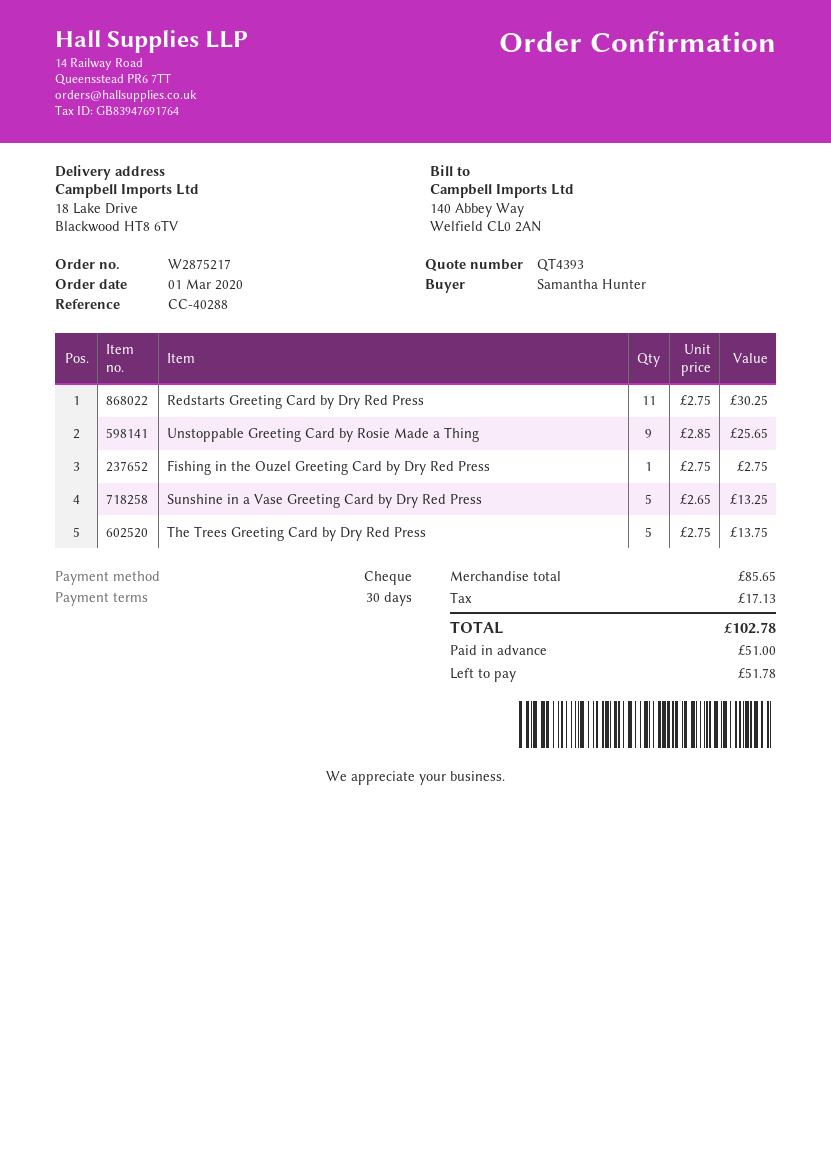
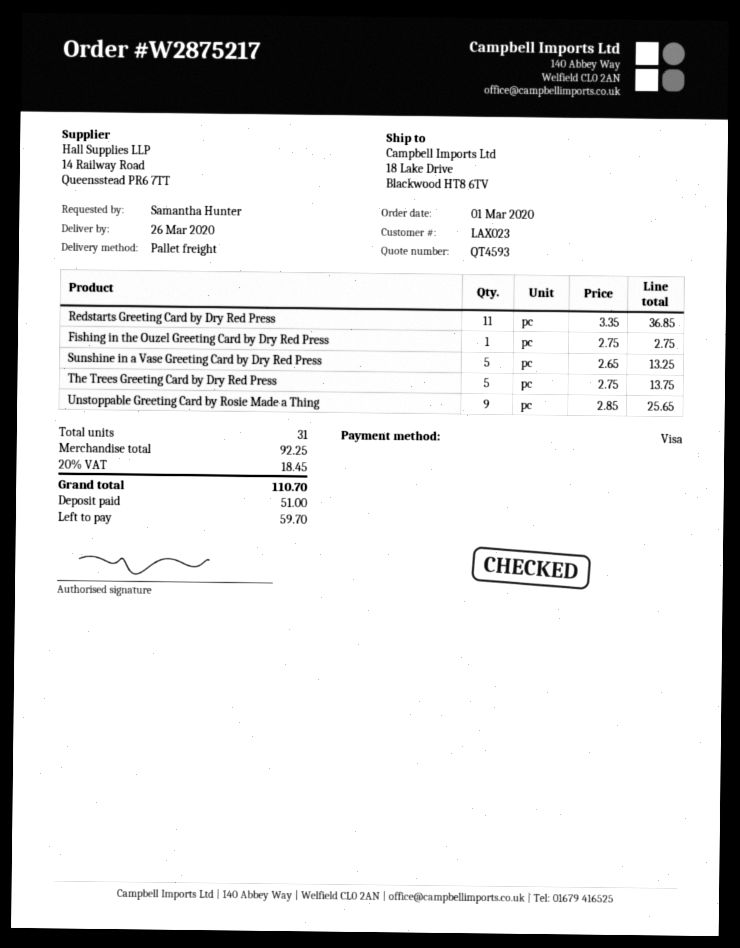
quote number: QT4393 -> QT4593
payment method: cheque -> Visa
Redstarts Greeting Card by Dry Red Press: 11 x 2.75 = 30.25 -> 11 x 3.35 = 36.85
subtotal: 85.65 -> 92.25
tax: 17.13 -> 18.45
total: 102.78 -> 110.70
balance: 51.78 -> 59.70

